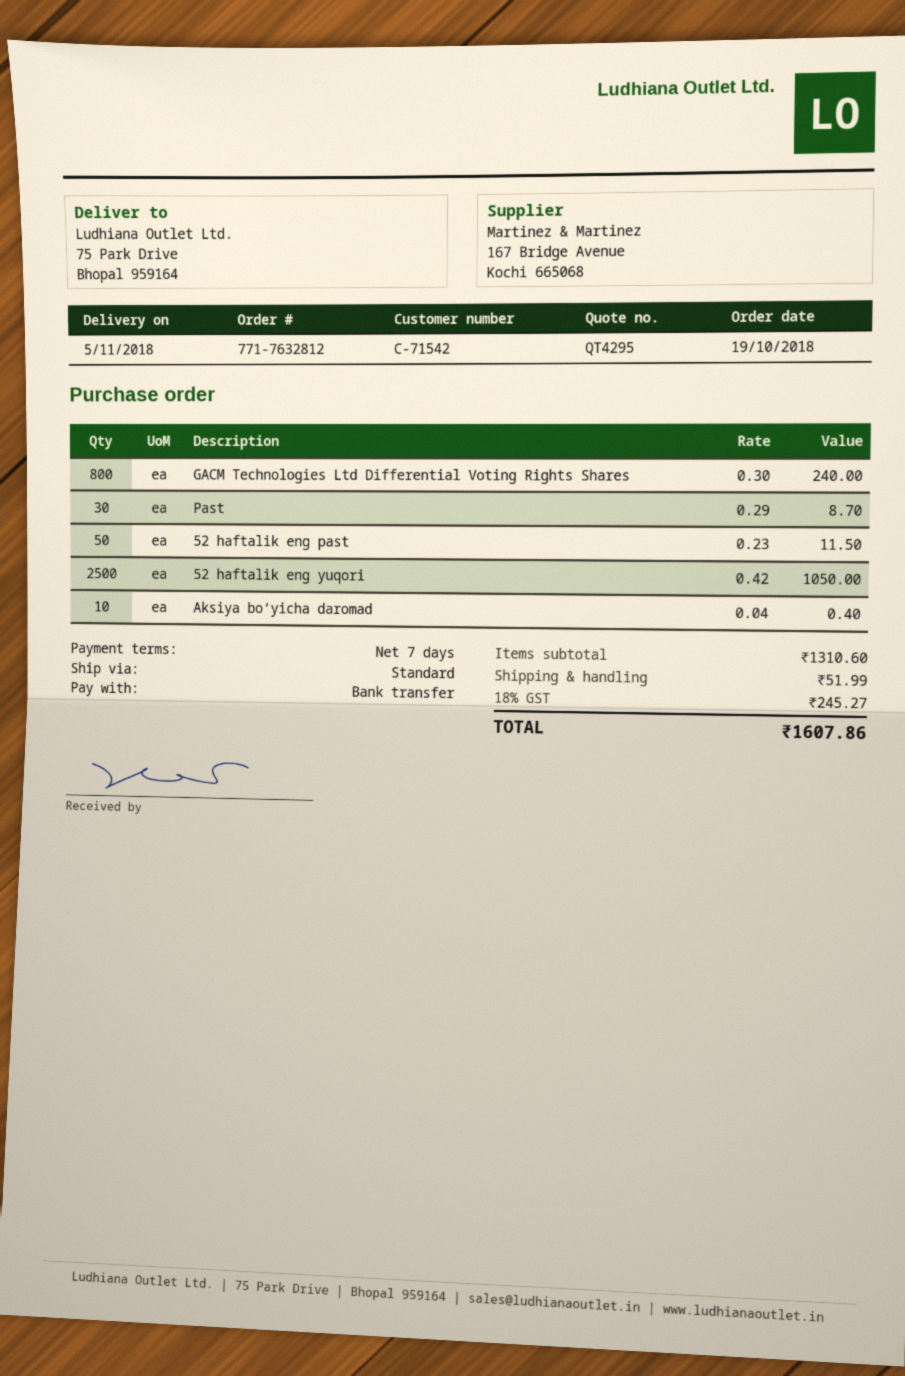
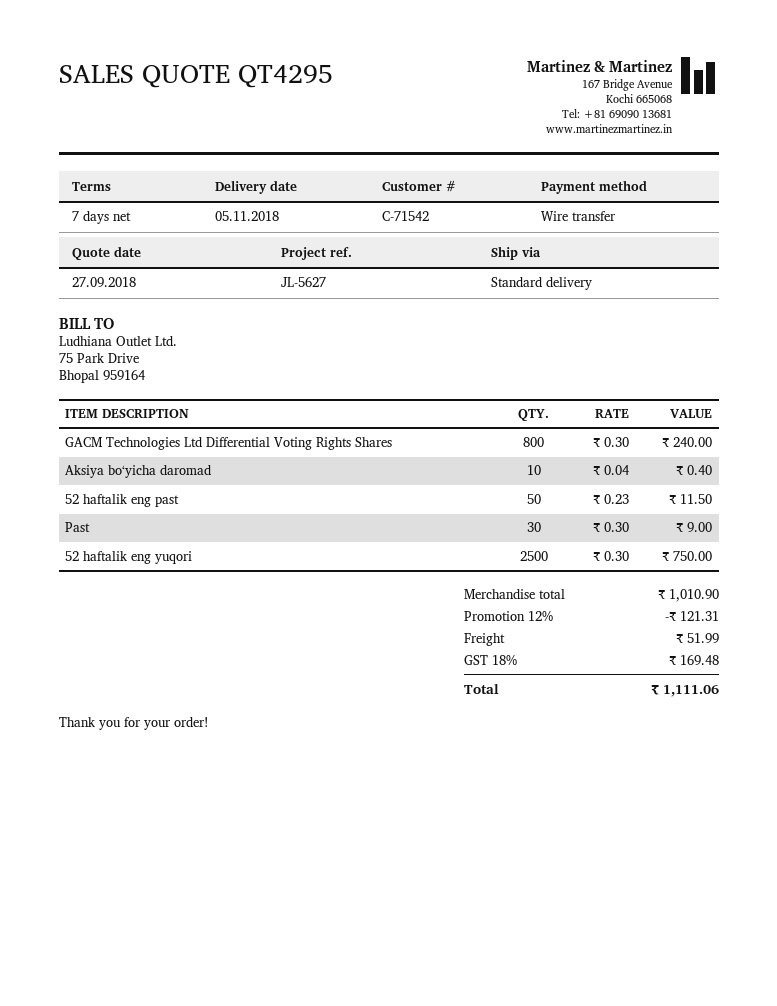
Past: 30 x 0.29 = 8.70 -> 30 x 0.30 = 9.00
52 haftalik eng yuqori: 2500 x 0.42 = 1050.00 -> 2500 x 0.30 = 750.00
subtotal: 1310.60 -> 1010.90
discount: none -> 12% = 121.31
tax: 18% = 245.27 -> 18% = 169.48
total: 1607.86 -> 1111.06

